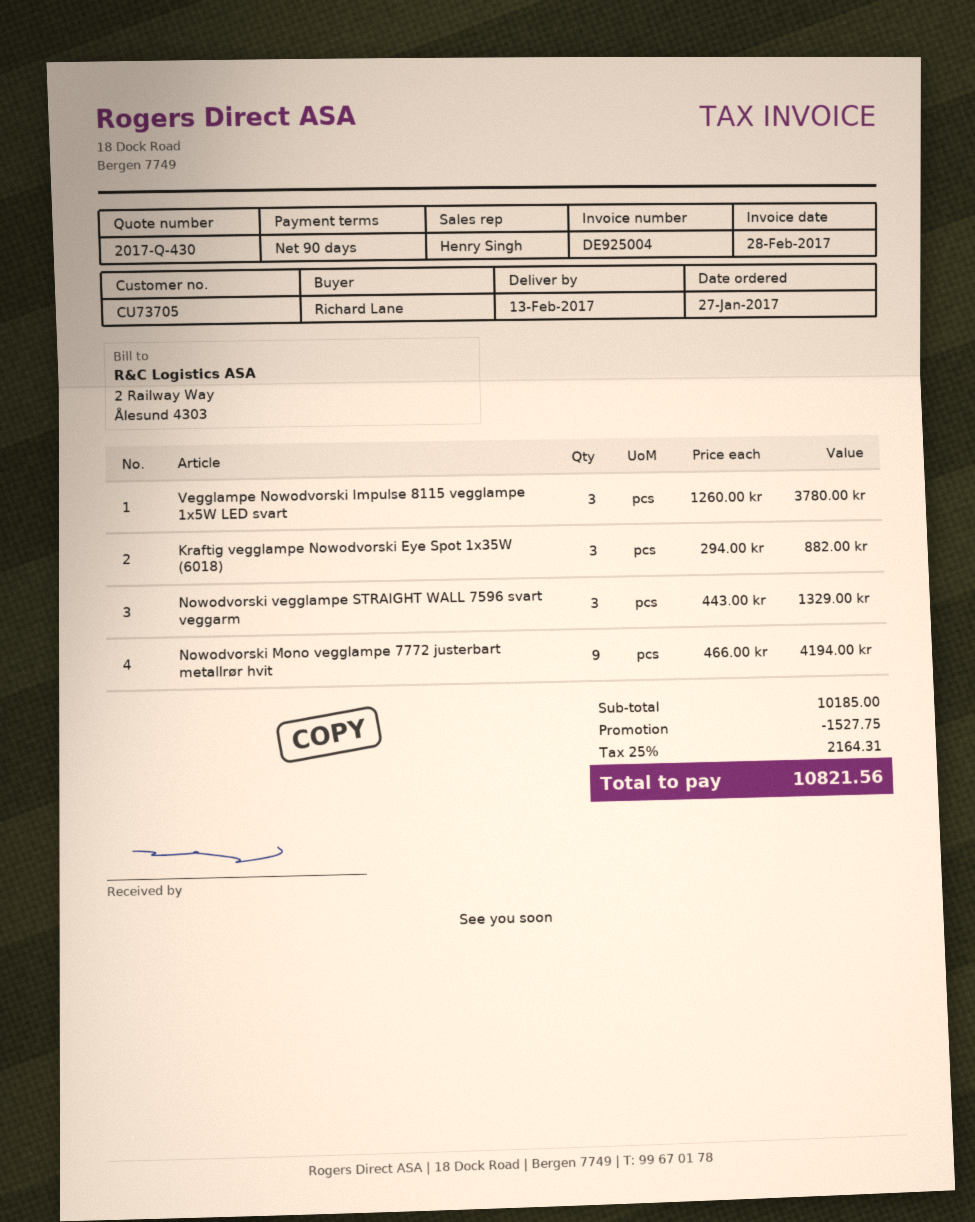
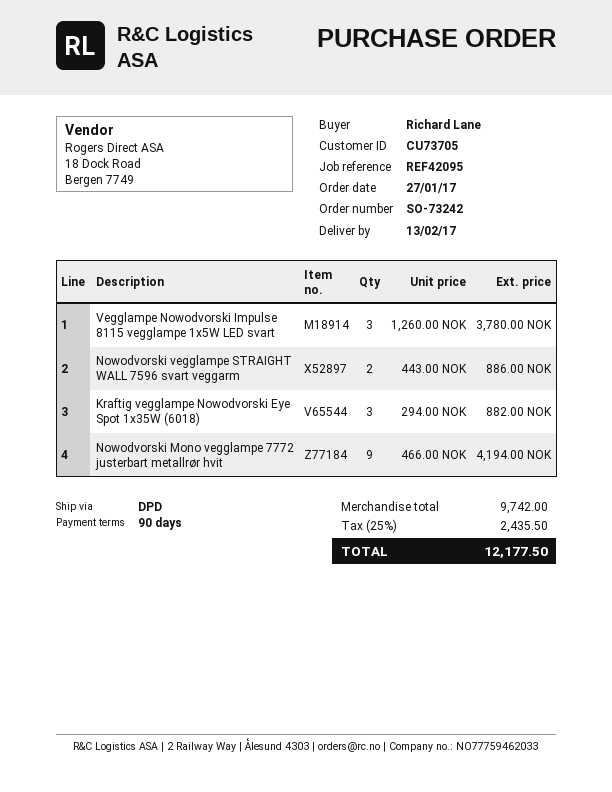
Nowodvorski vegglampe STRAIGHT WALL 7596 svart veggarm: 3 x 443.00 = 1329.00 -> 2 x 443.00 = 886.00
subtotal: 10185.00 -> 9742.00
discount: 1527.75 -> none
tax: 25% = 2164.31 -> 25% = 2435.50
total: 10821.56 -> 12177.50

